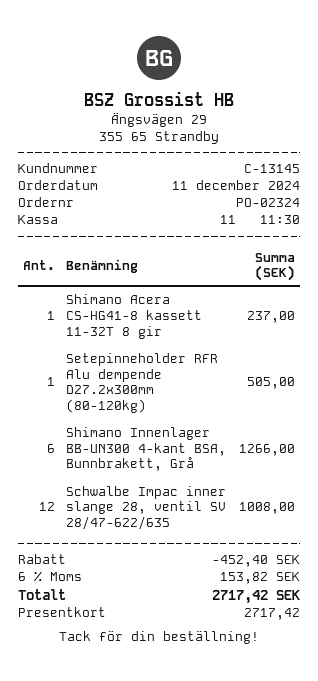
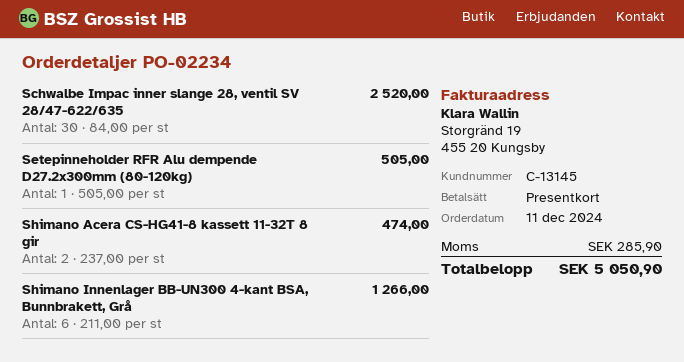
order number: PO-02324 -> PO-02234
Shimano Acera CS-HG41-8 kassett 11-32T 8 gir: 1 for 237.00 -> 2 for 474.00
Schwalbe Impac inner slange 28, ventil SV 28/47-622/635: 12 for 1008.00 -> 30 for 2520.00
discount: 452.40 -> none
tax: 153.82 -> 285.90
total: 2717.42 -> 5050.90

